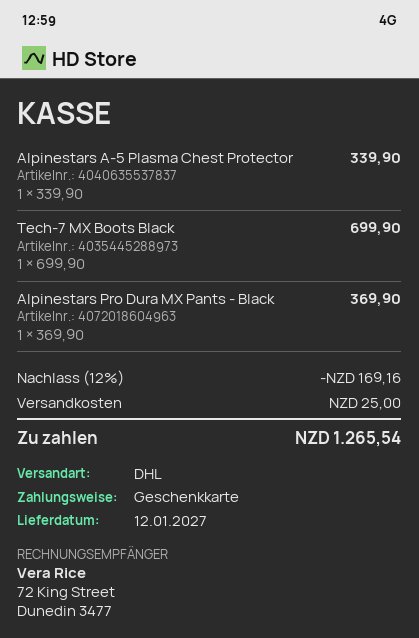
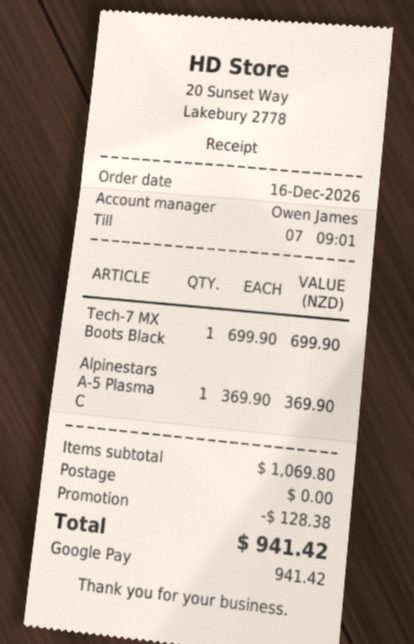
payment method: gift card -> Google Pay
Alpinestars A-5 Plasma Chest Protector: 1 x 339.90 = 339.90 -> 1 x 369.90 = 369.90
Alpinestars Pro Dura MX Pants - Black: 1 x 369.90 = 369.90 -> none
discount: 169.16 -> 128.38
shipping: 25.00 -> 0.00
total: 1265.54 -> 941.42

